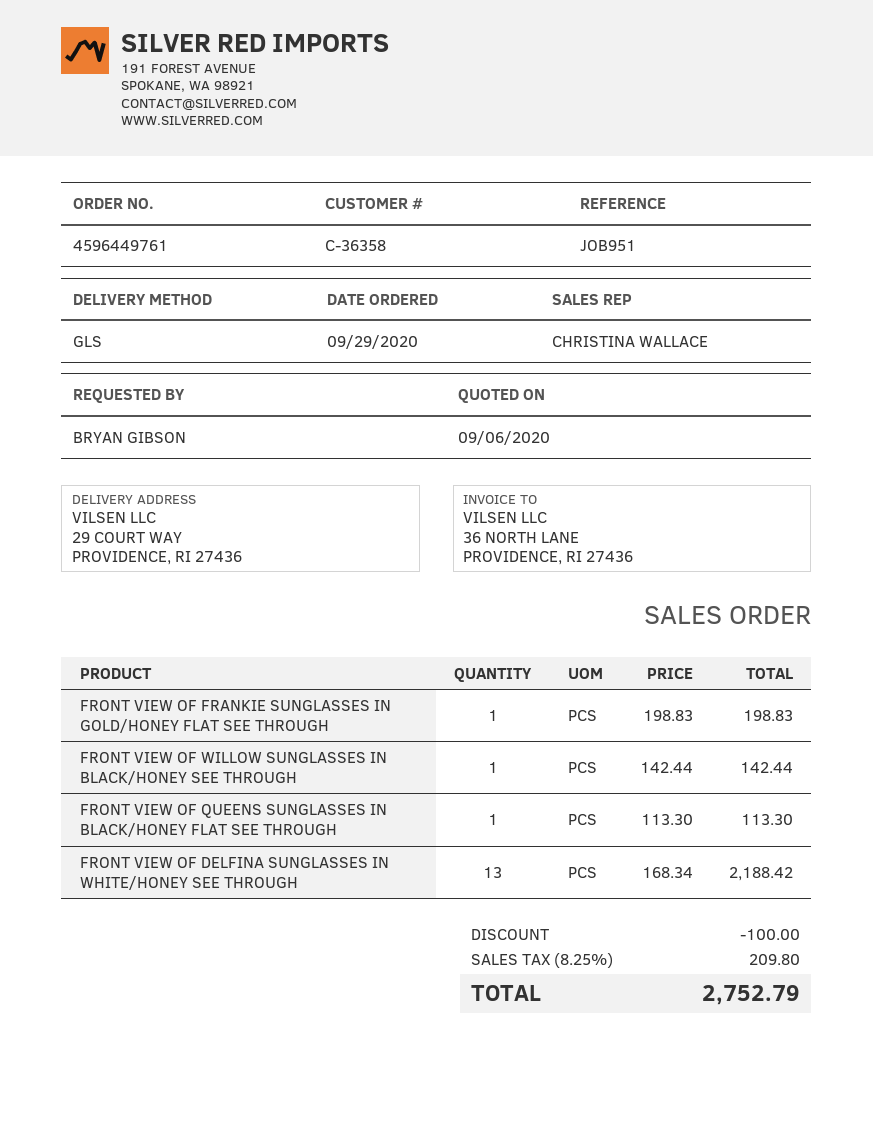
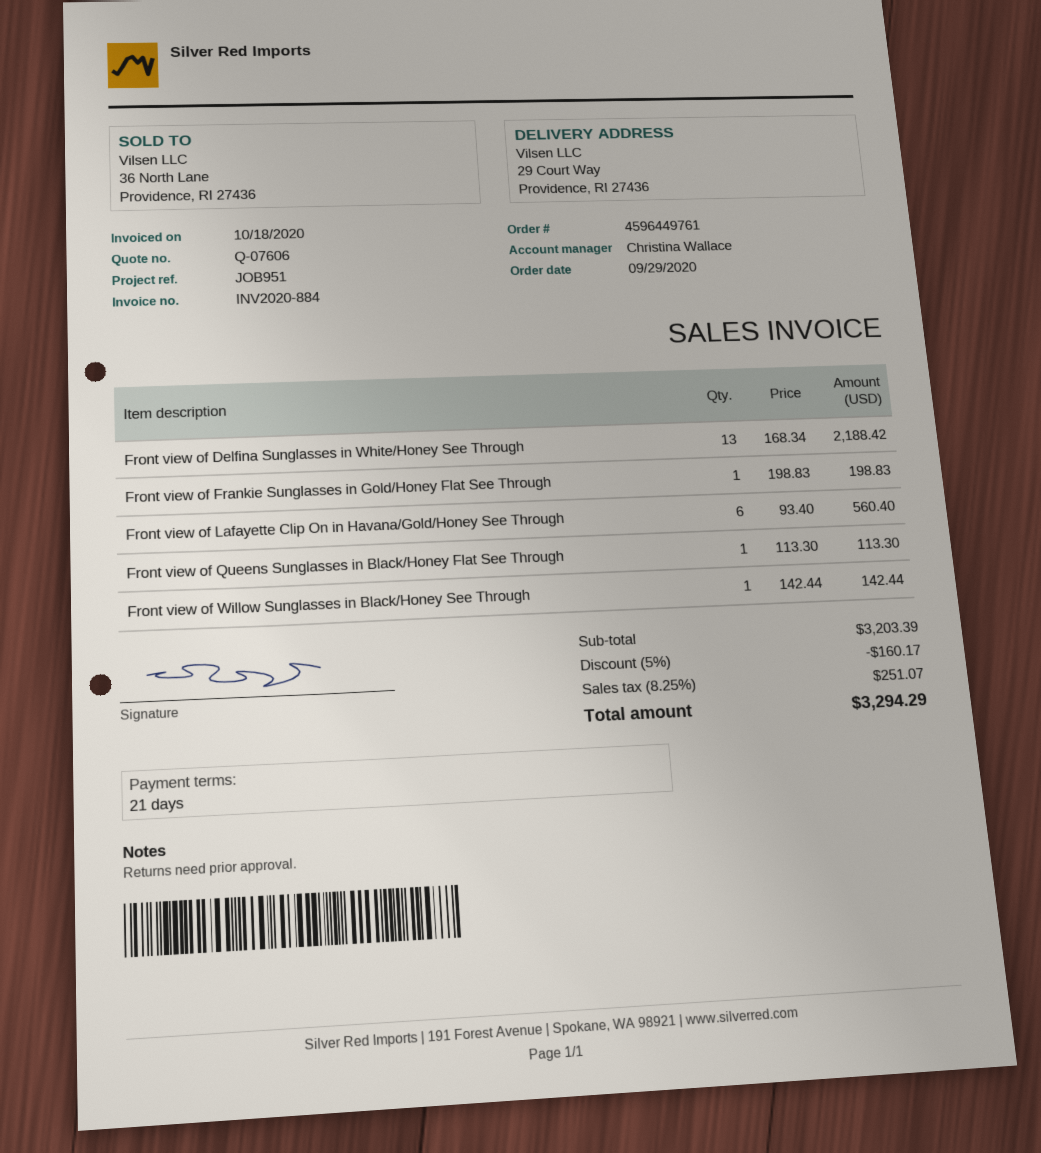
Front view of Lafayette Clip On in Havana/Gold/Honey See Through: none -> 6 x 93.40 = 560.40
discount: 100.00 -> 160.17
tax: 8.25% = 209.80 -> 8.25% = 251.07
total: 2752.79 -> 3294.29

